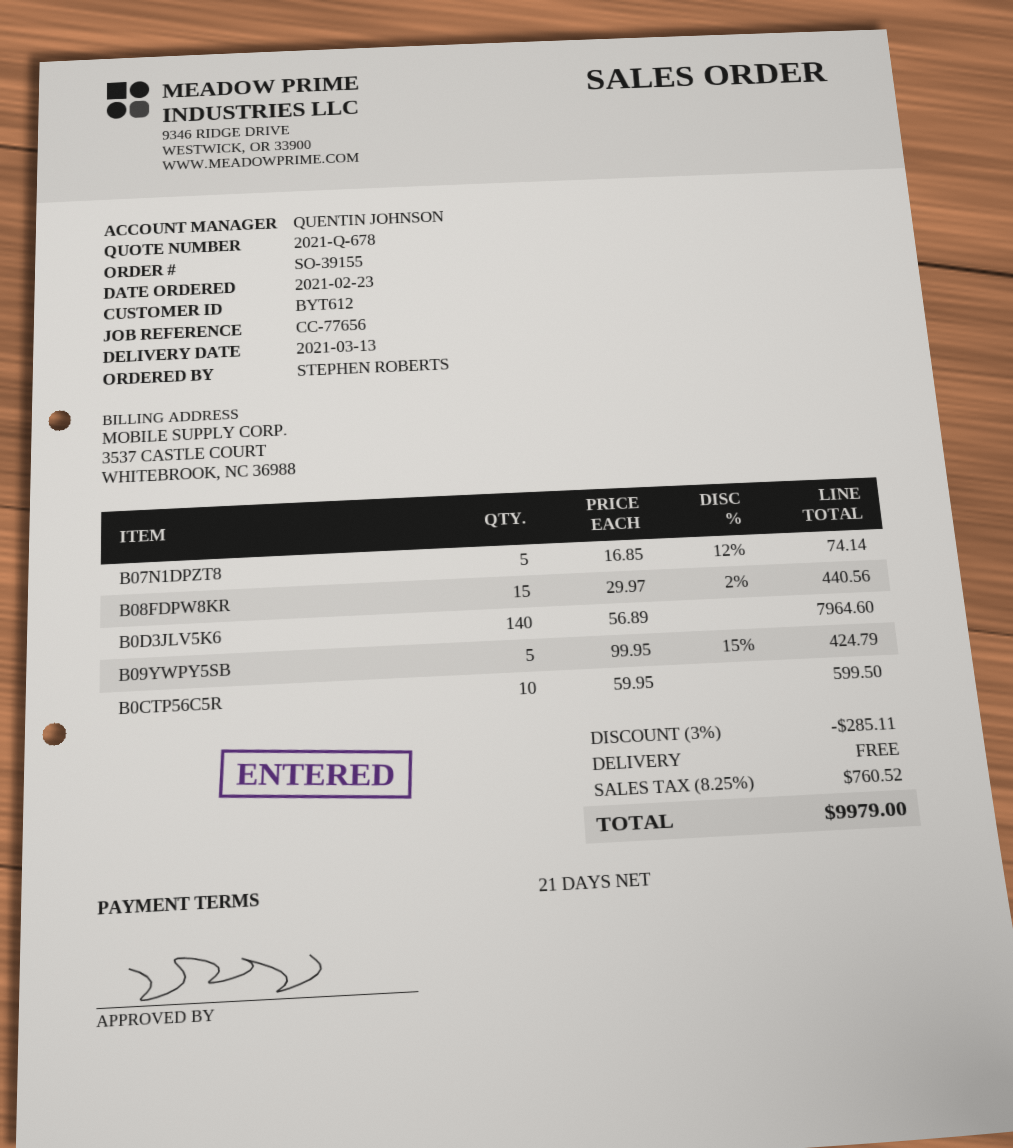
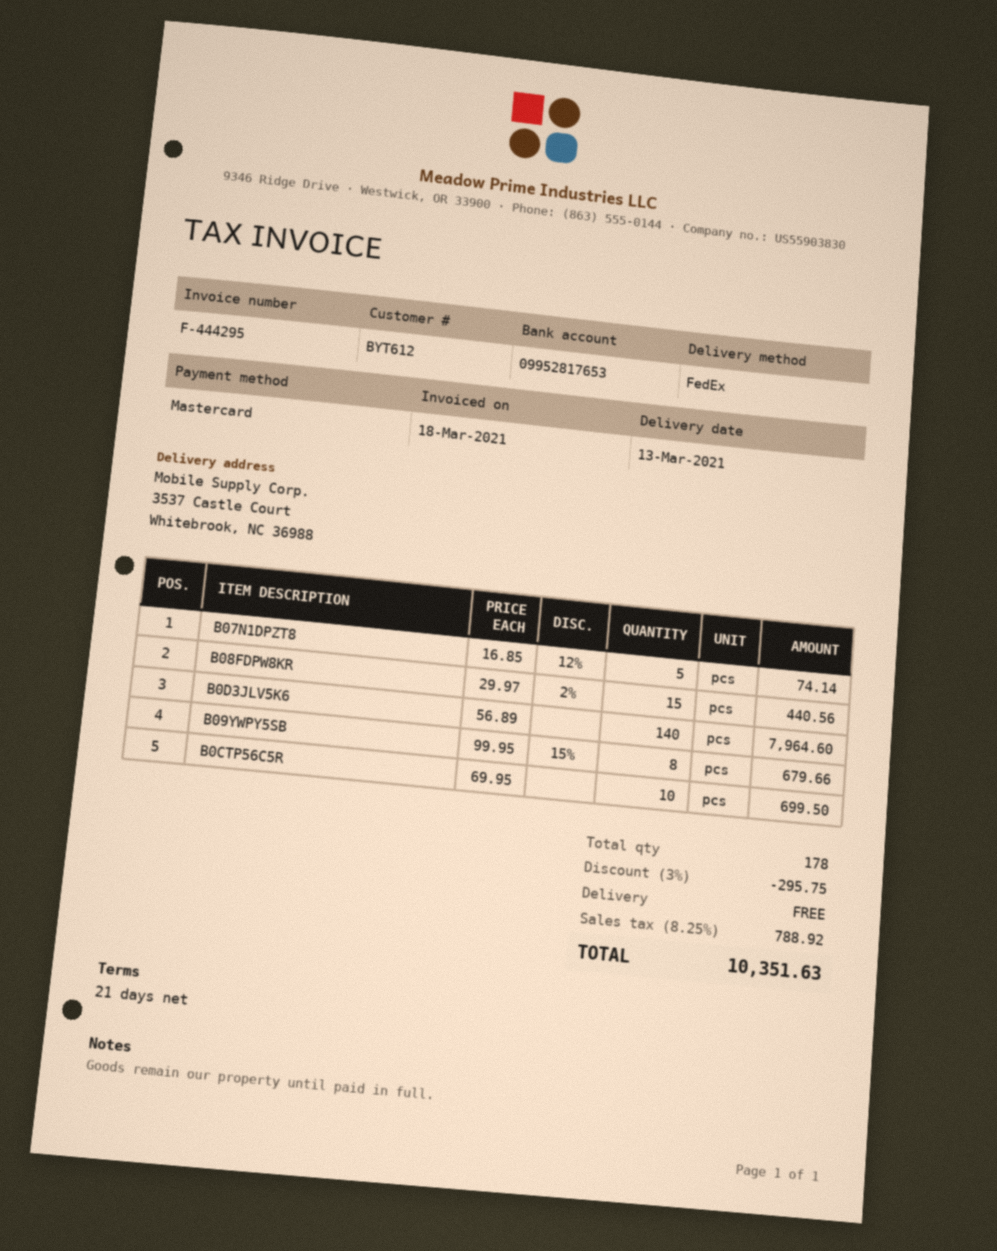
B09YWPY5SB: 5 x 99.95 - 15% = 424.79 -> 8 x 99.95 - 15% = 679.66
B0CTP56C5R: 10 x 59.95 = 599.50 -> 10 x 69.95 = 699.50
discount: 3% = 285.11 -> 3% = 295.75
tax: 8.25% = 760.52 -> 8.25% = 788.92
total: 9979.00 -> 10351.63

